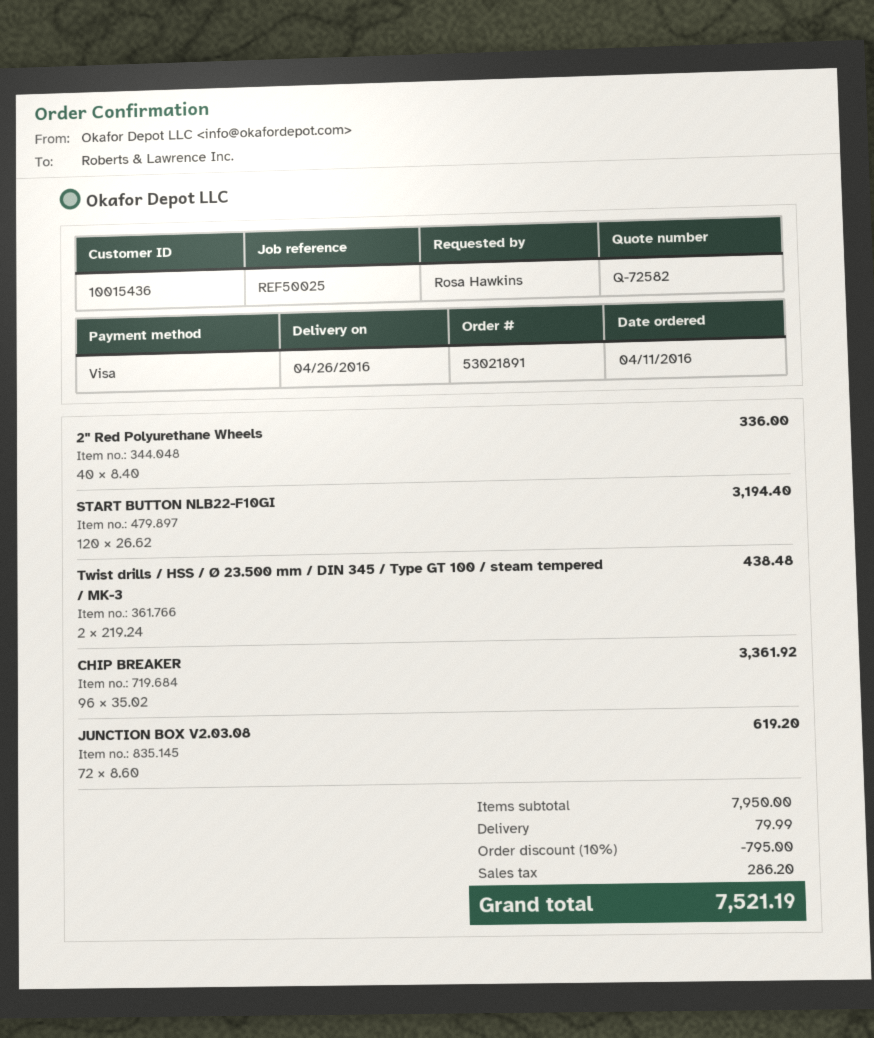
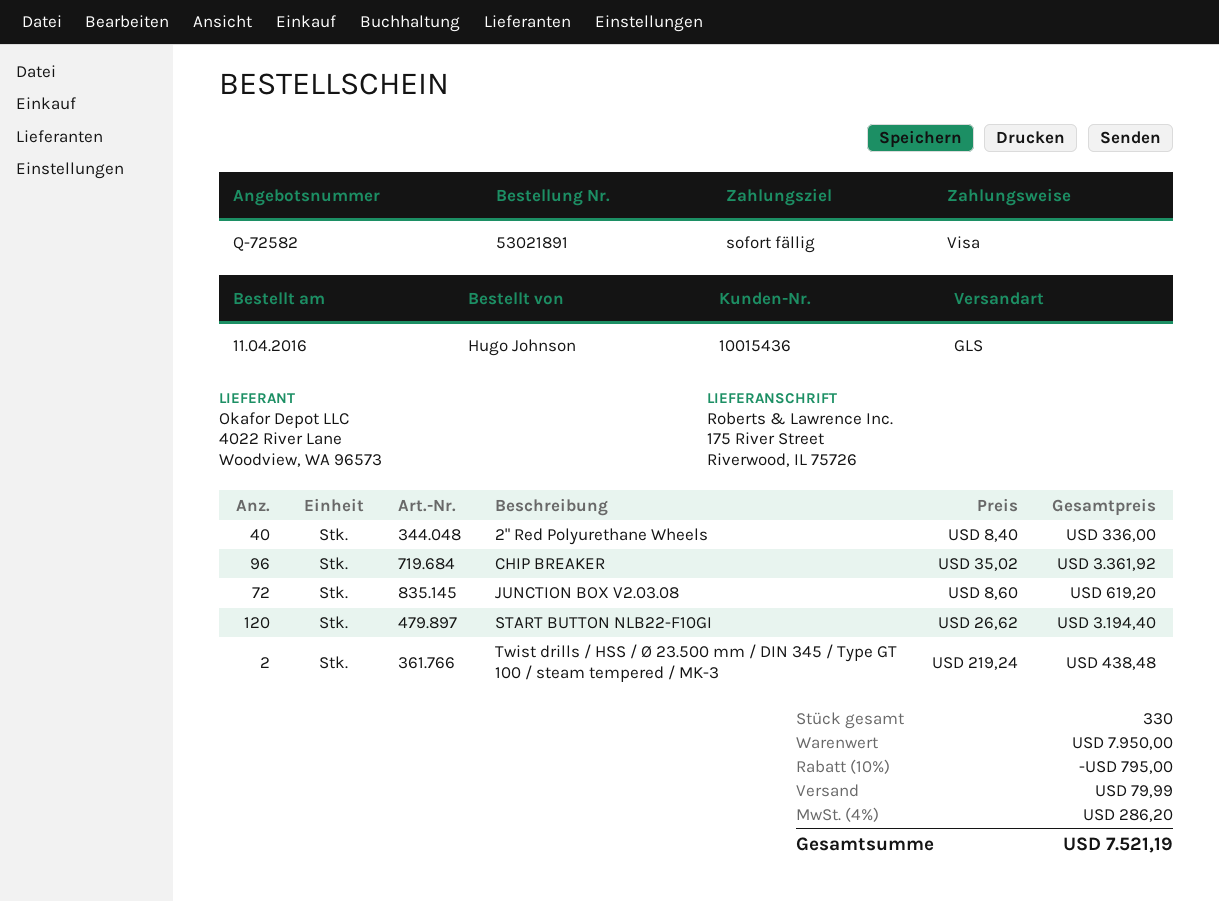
ordered by: Rosa Hawkins -> Hugo Johnson

